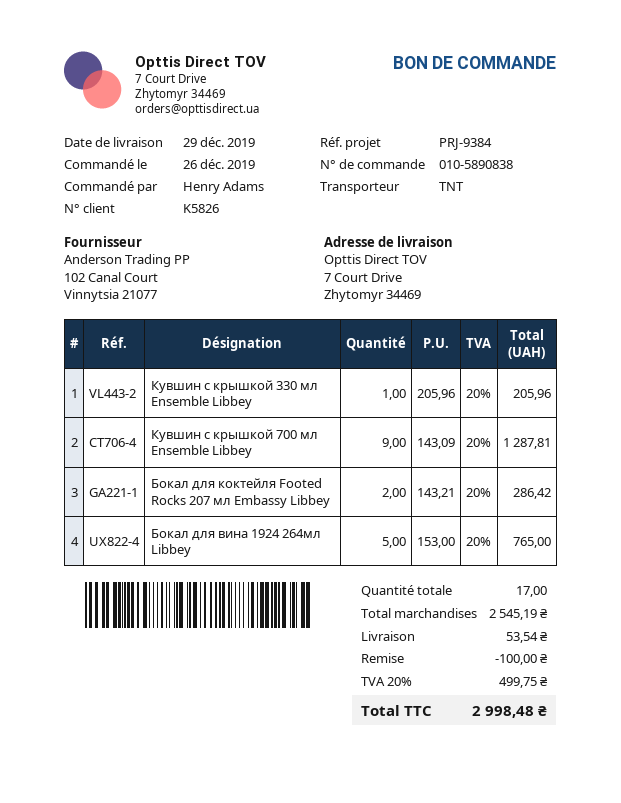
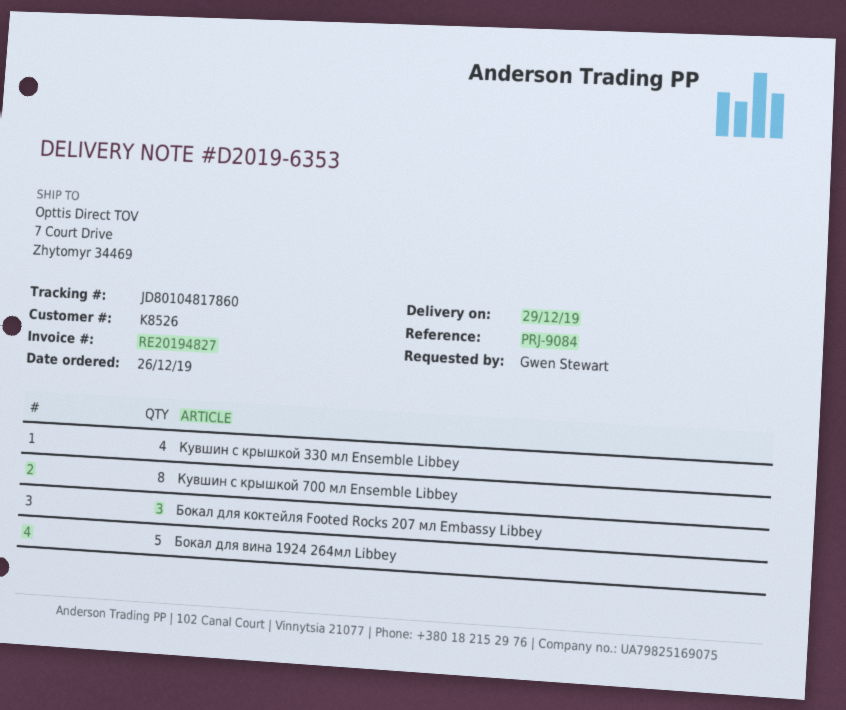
customer number: K5826 -> K8526
reference: PRJ-9384 -> PRJ-9084
ordered by: Henry Adams -> Gwen Stewart
Кувшин с крышкой 330 мл Ensemble Libbey: 1 -> 4
Кувшин с крышкой 700 мл Ensemble Libbey: 9 -> 8
Бокал для коктейля Footed Rocks 207 мл Embassy Libbey: 2 -> 3

